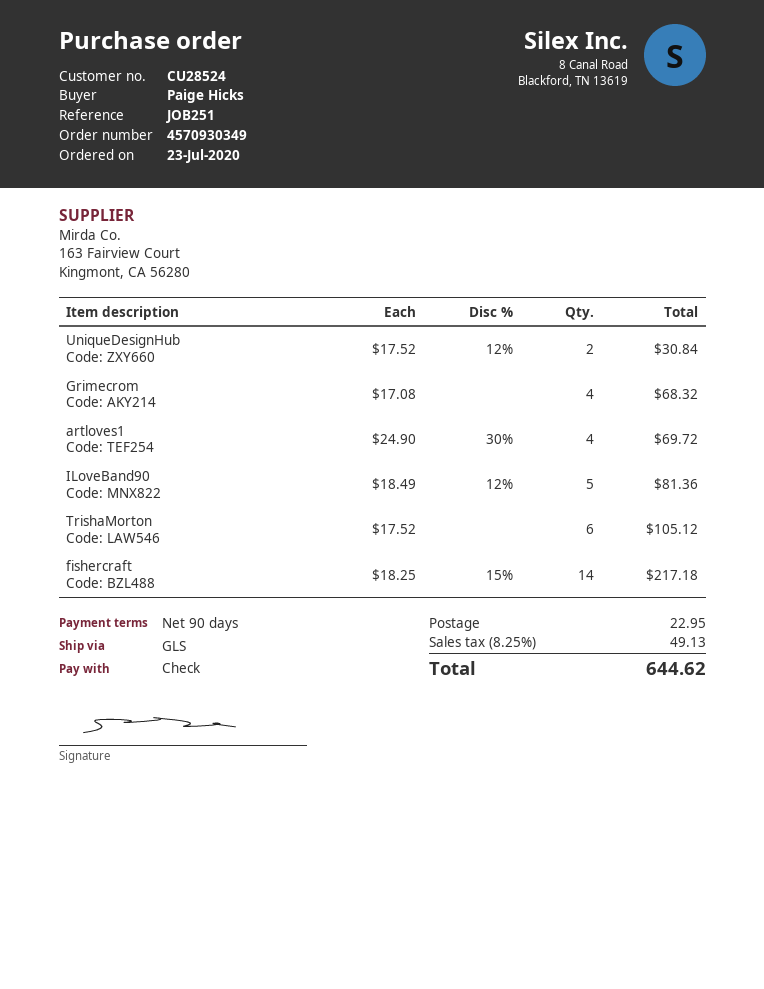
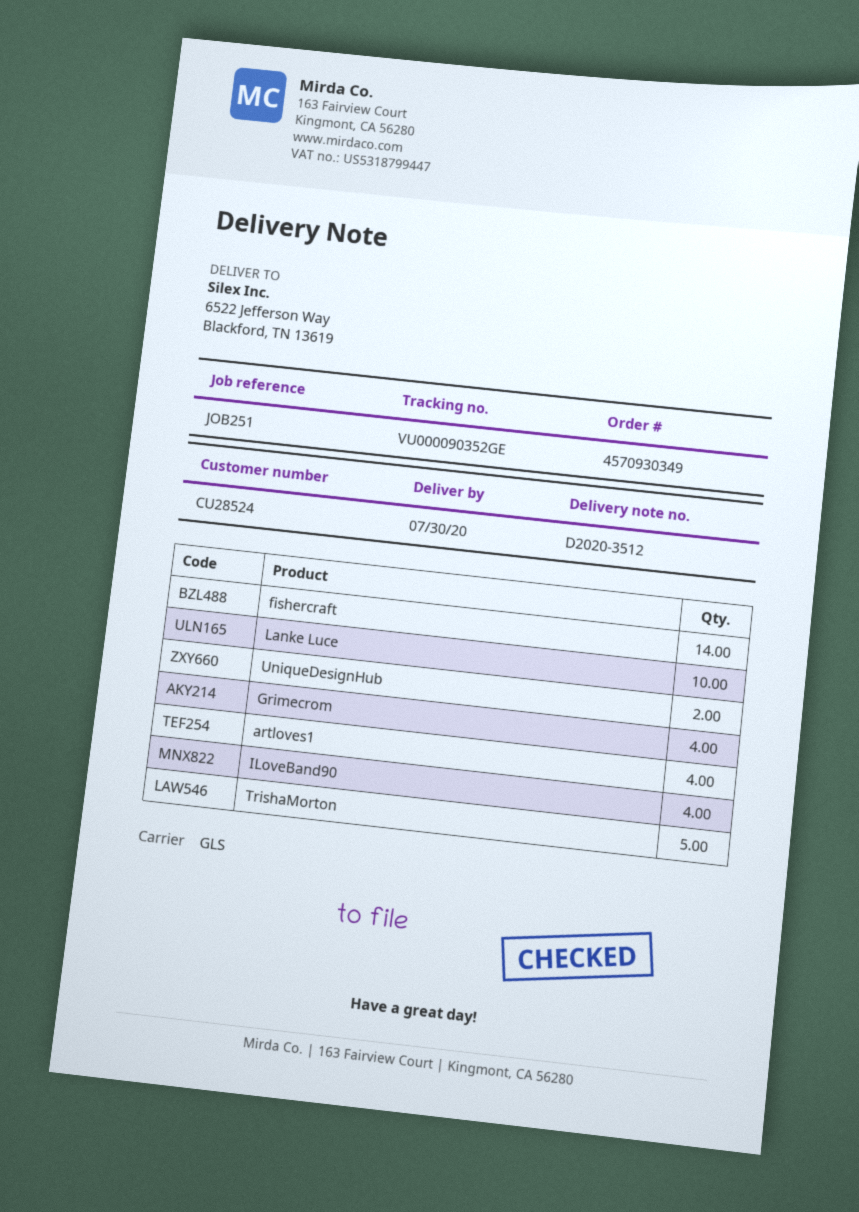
ILoveBand90: 5 -> 4
TrishaMorton: 6 -> 5
Lanke Luce: none -> 10

